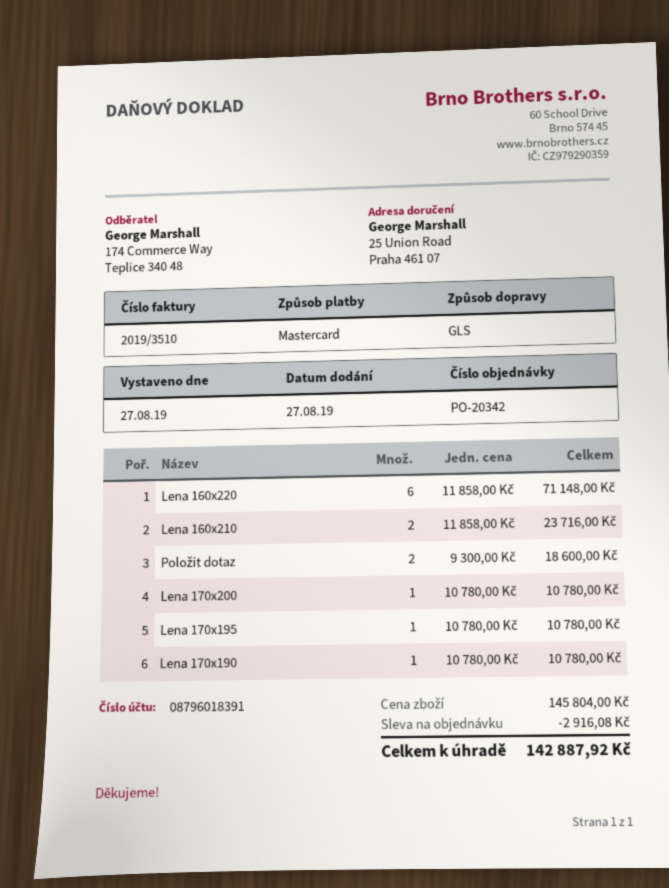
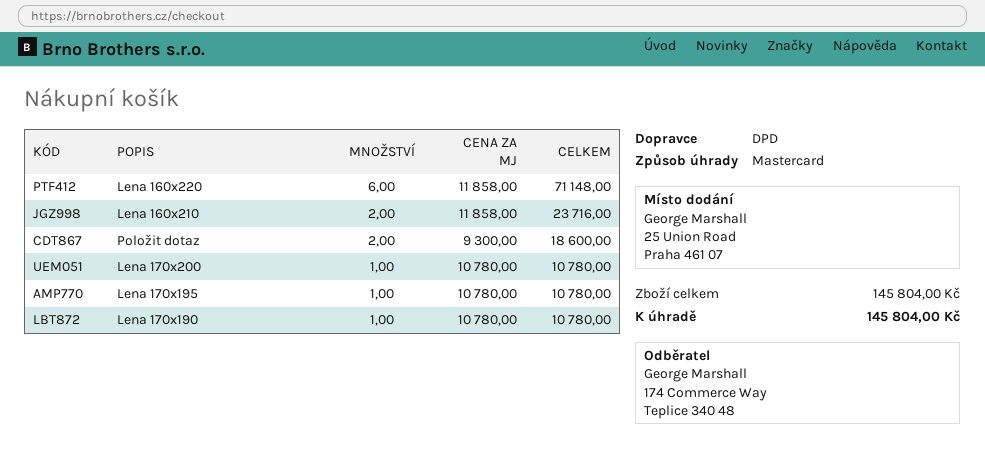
shipping method: GLS -> DPD
discount: 2916.08 -> none
total: 142887.92 -> 145804.00

